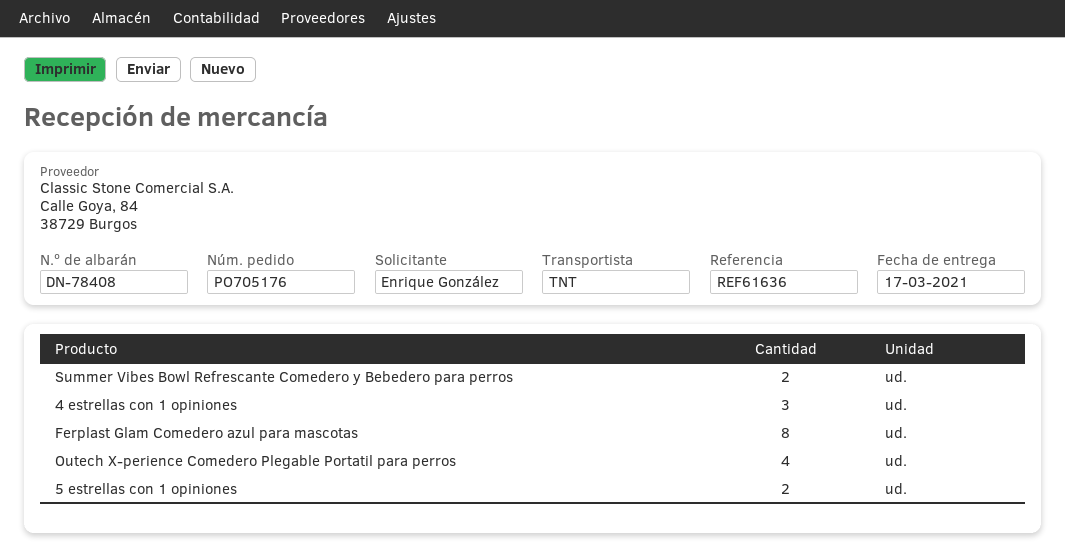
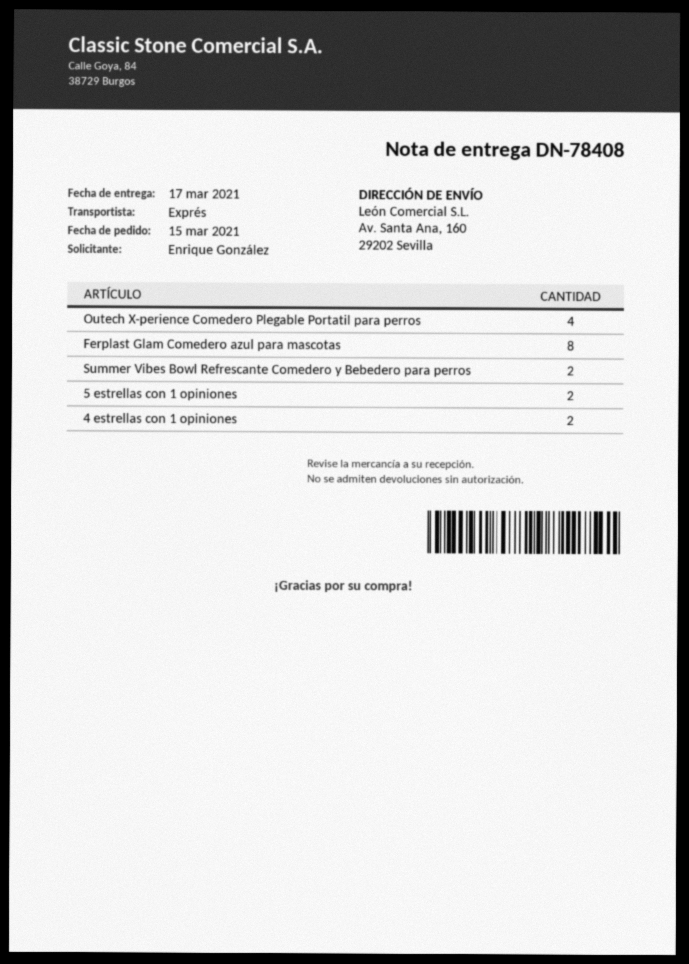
shipping method: TNT -> express
4 estrellas con 1 opiniones: 3 -> 2

